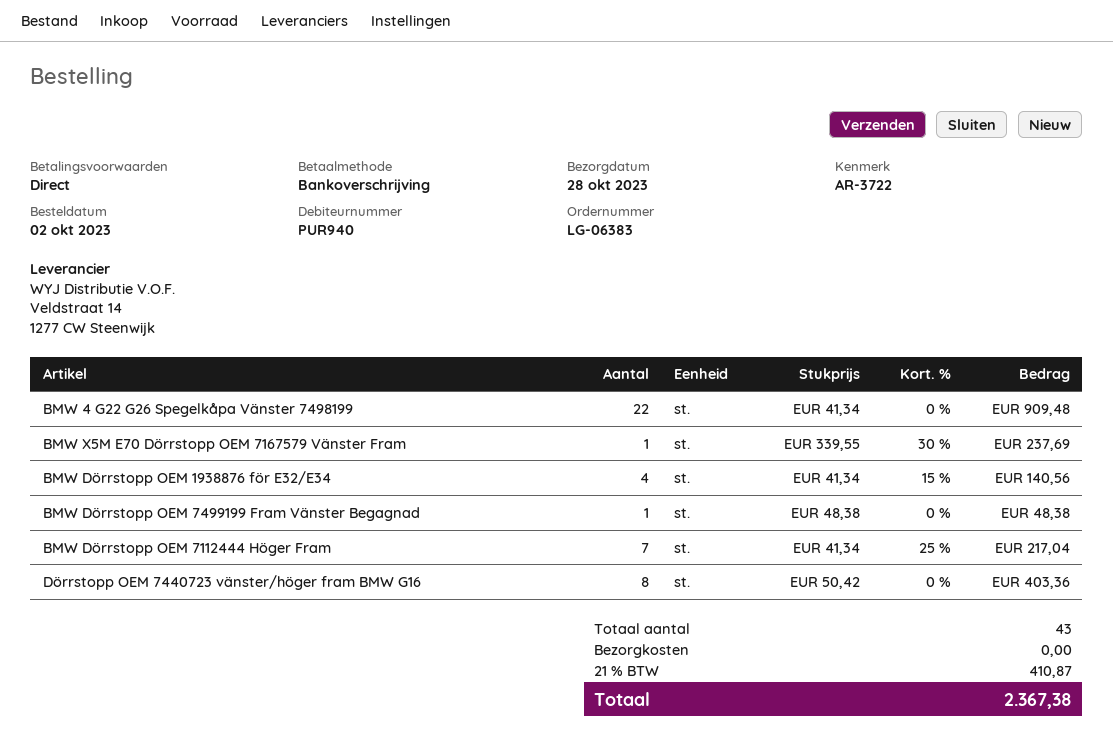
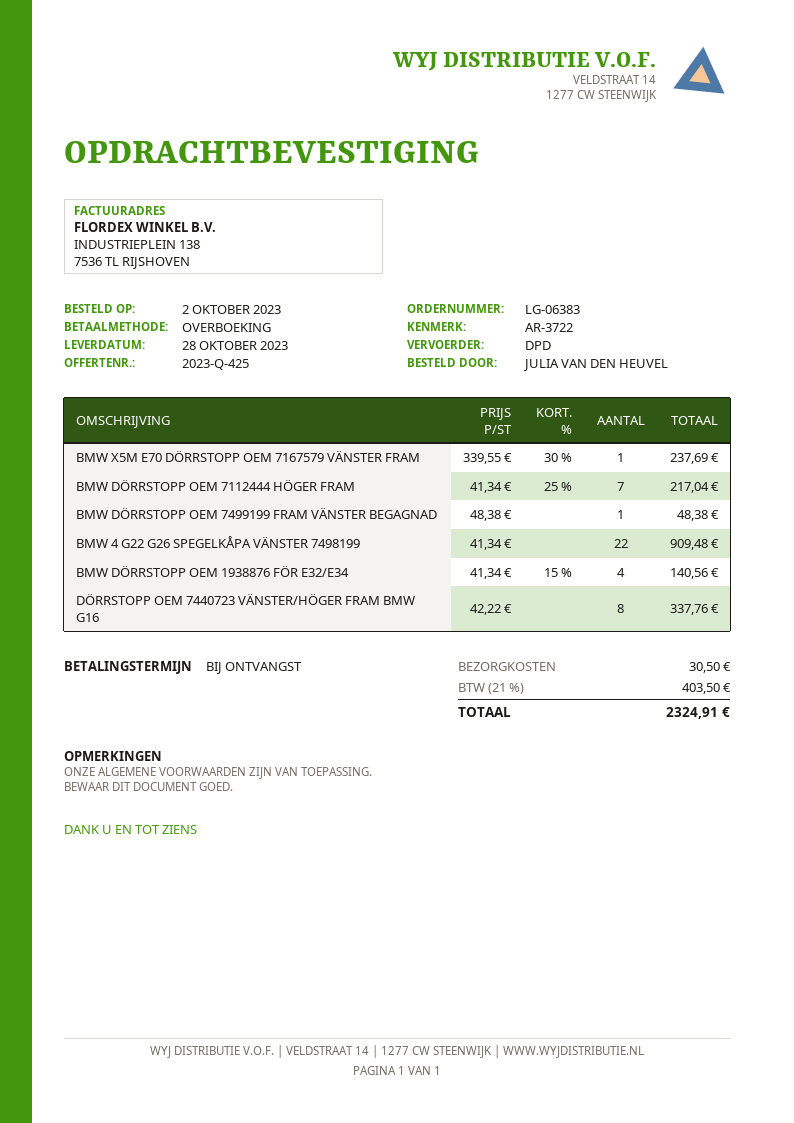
Dörrstopp OEM 7440723 vänster/höger fram BMW G16: 8 x 50.42 = 403.36 -> 8 x 42.22 = 337.76
shipping: 0.00 -> 30.50
tax: 21% = 410.87 -> 21% = 403.50
total: 2367.38 -> 2324.91

